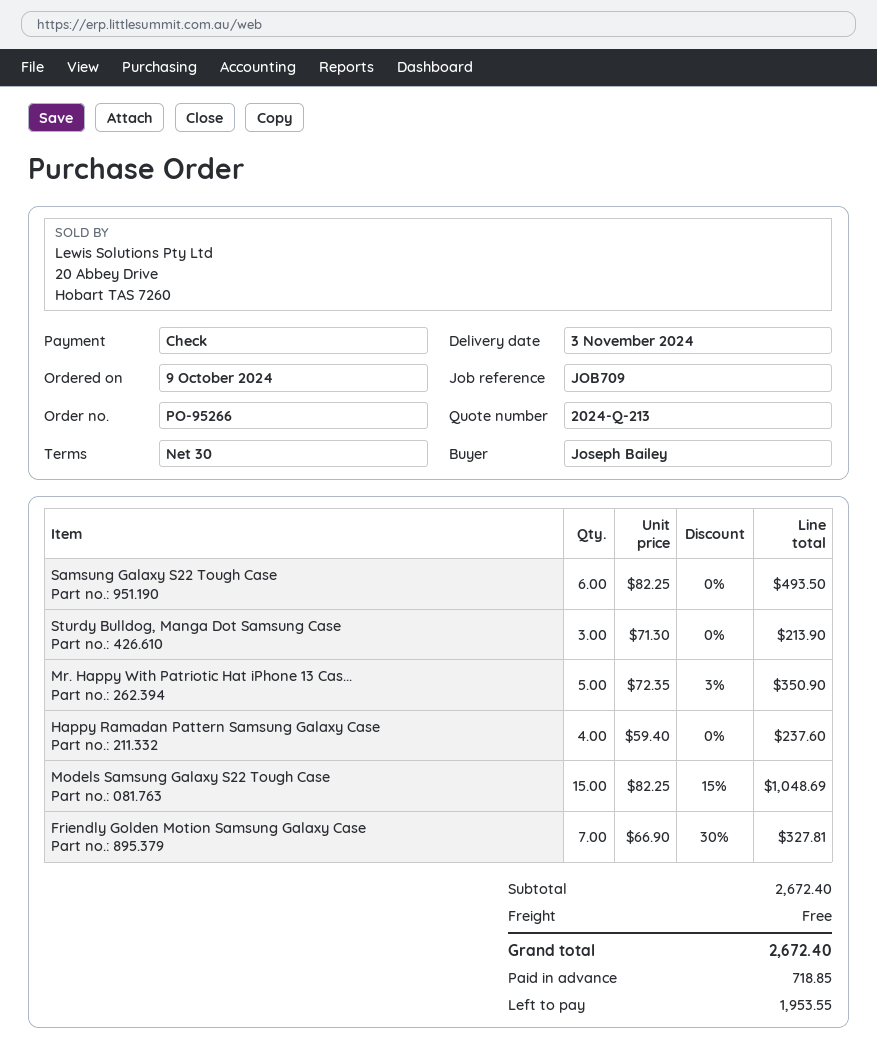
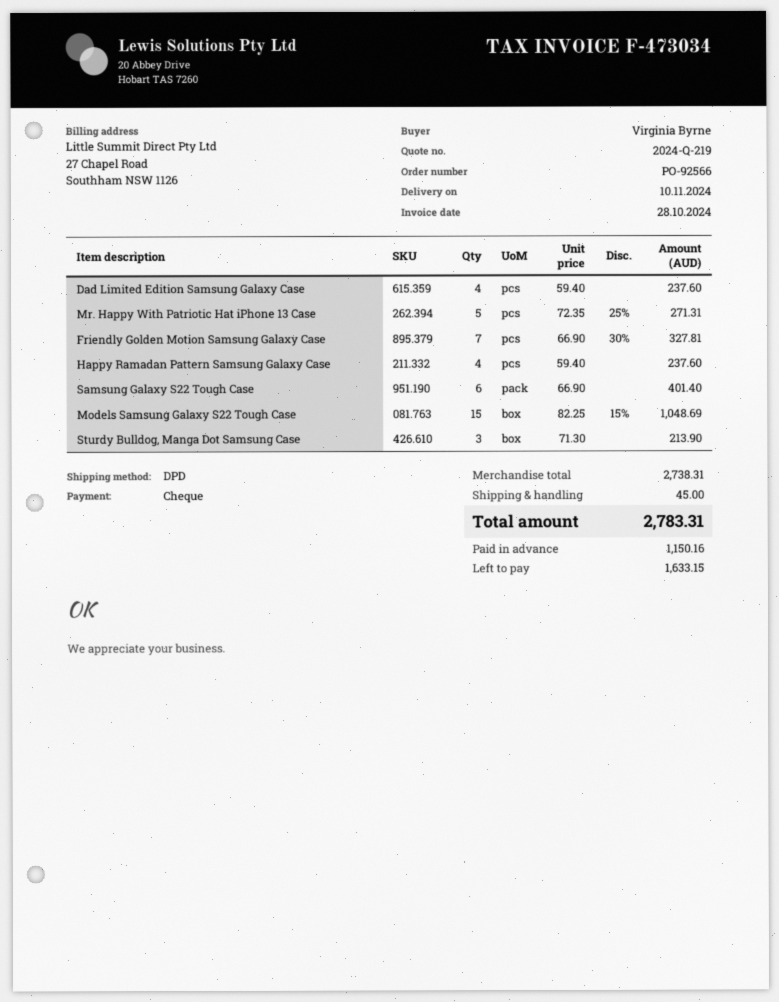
quote number: 2024-Q-213 -> 2024-Q-219
order number: PO-95266 -> PO-92566
delivery date: 2024-11-03 -> 2024-11-10
ordered by: Joseph Bailey -> Virginia Byrne
Samsung Galaxy S22 Tough Case: 6 x 82.25 = 493.50 -> 6 x 66.90 = 401.40
Mr. Happy With Patriotic Hat iPhone 13 Cas...: 5 x 72.35 - 3% = 350.90 -> 5 x 72.35 - 25% = 271.31
Dad Limited Edition Samsung Galaxy Case: none -> 4 x 59.40 = 237.60
subtotal: 2672.40 -> 2738.31
shipping: 0.00 -> 45.00
total: 2672.40 -> 2783.31
deposit: 718.85 -> 1150.16
balance: 1953.55 -> 1633.15

